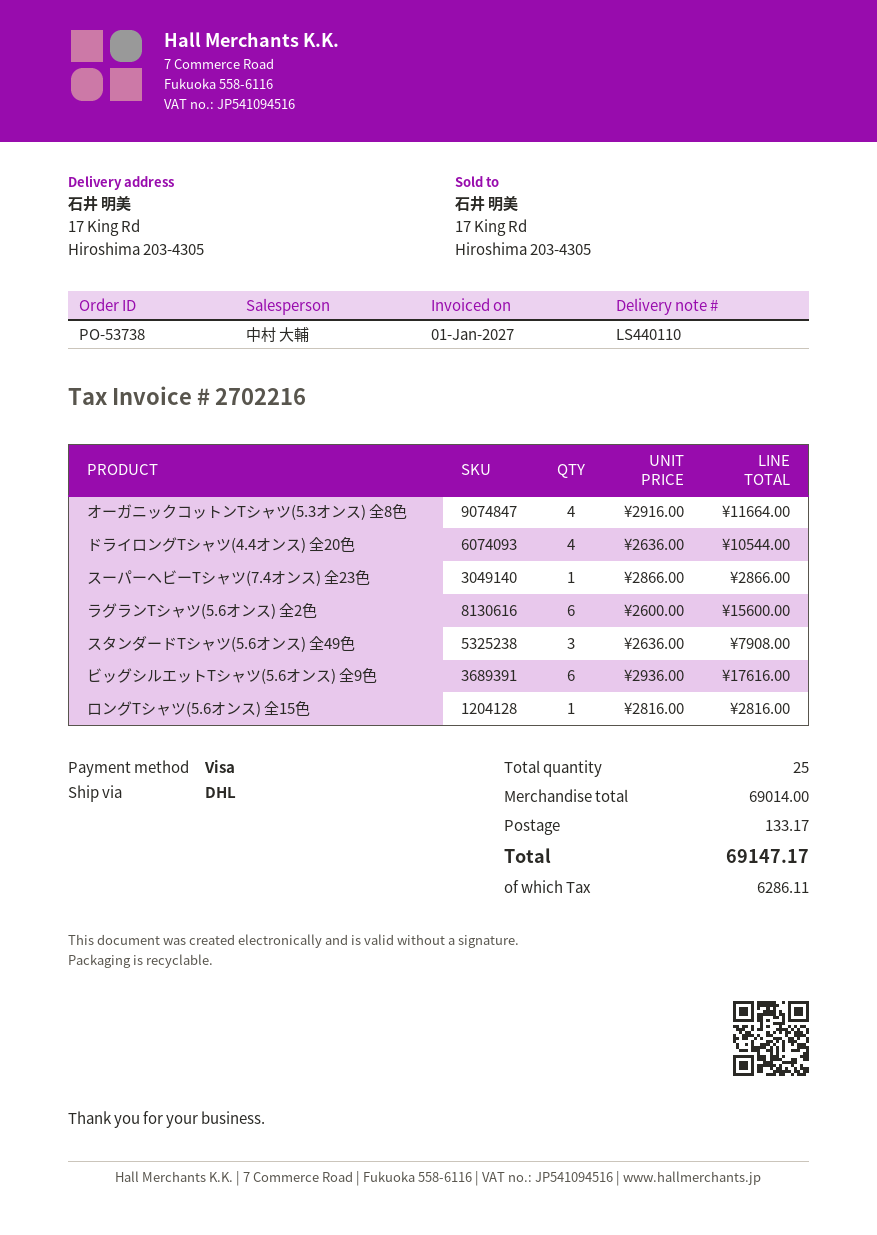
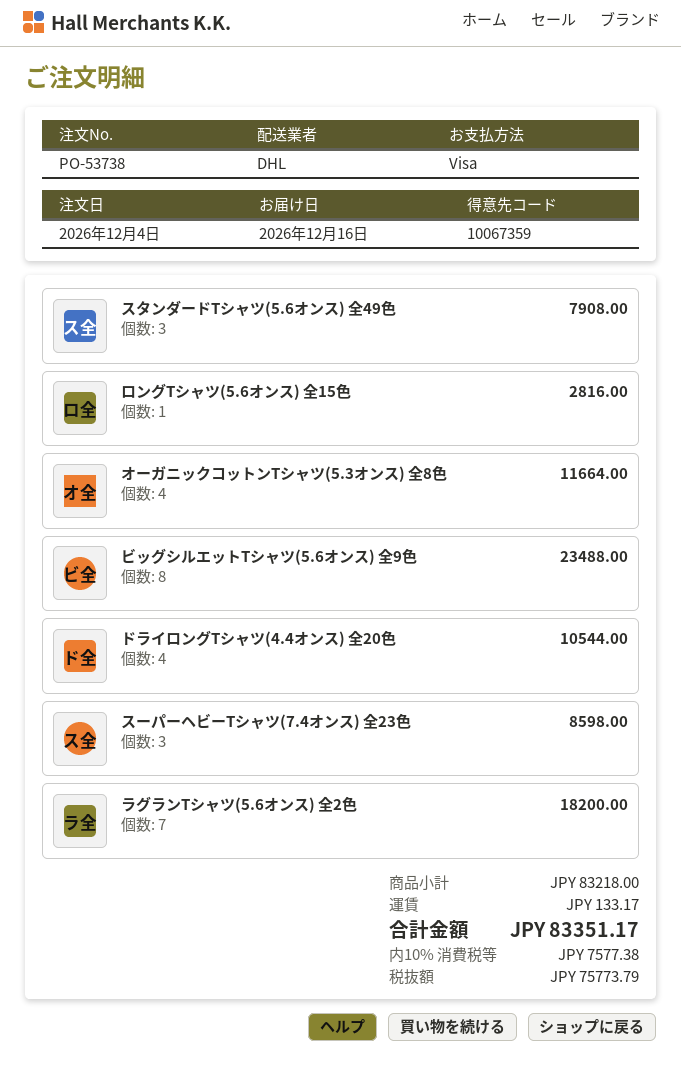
スーパーヘビーTシャツ(7.4オンス) 全23色: 1 for 2866.00 -> 3 for 8598.00
ラグランTシャツ(5.6オンス) 全2色: 6 for 15600.00 -> 7 for 18200.00
ビッグシルエットTシャツ(5.6オンス) 全9色: 6 for 17616.00 -> 8 for 23488.00
subtotal: 69014.00 -> 83218.00
tax: 6286.11 -> 7577.38
total: 69147.17 -> 83351.17

